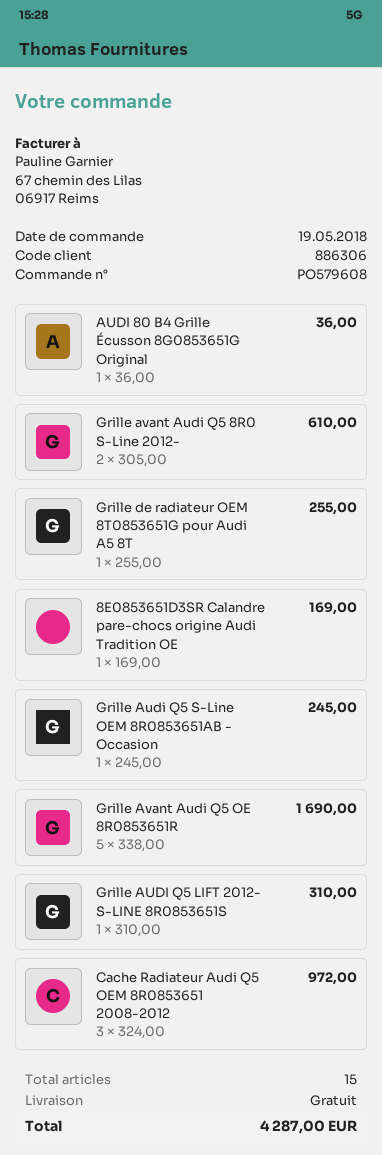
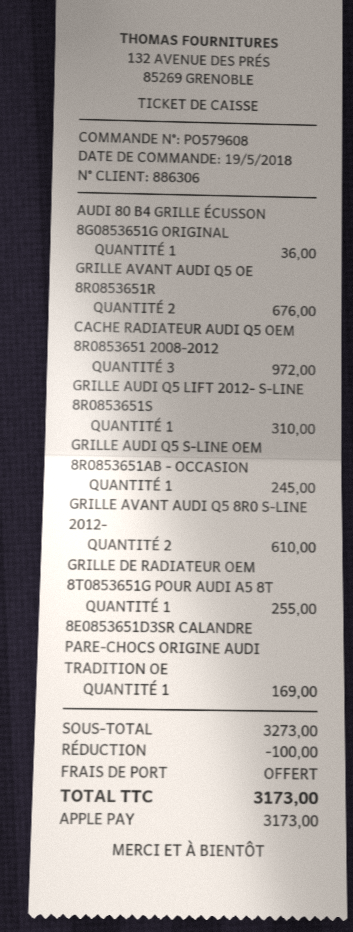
Grille Avant Audi Q5 OE 8R0853651R: 5 for 1690.00 -> 2 for 676.00
discount: none -> 100.00
total: 4287.00 -> 3173.00

